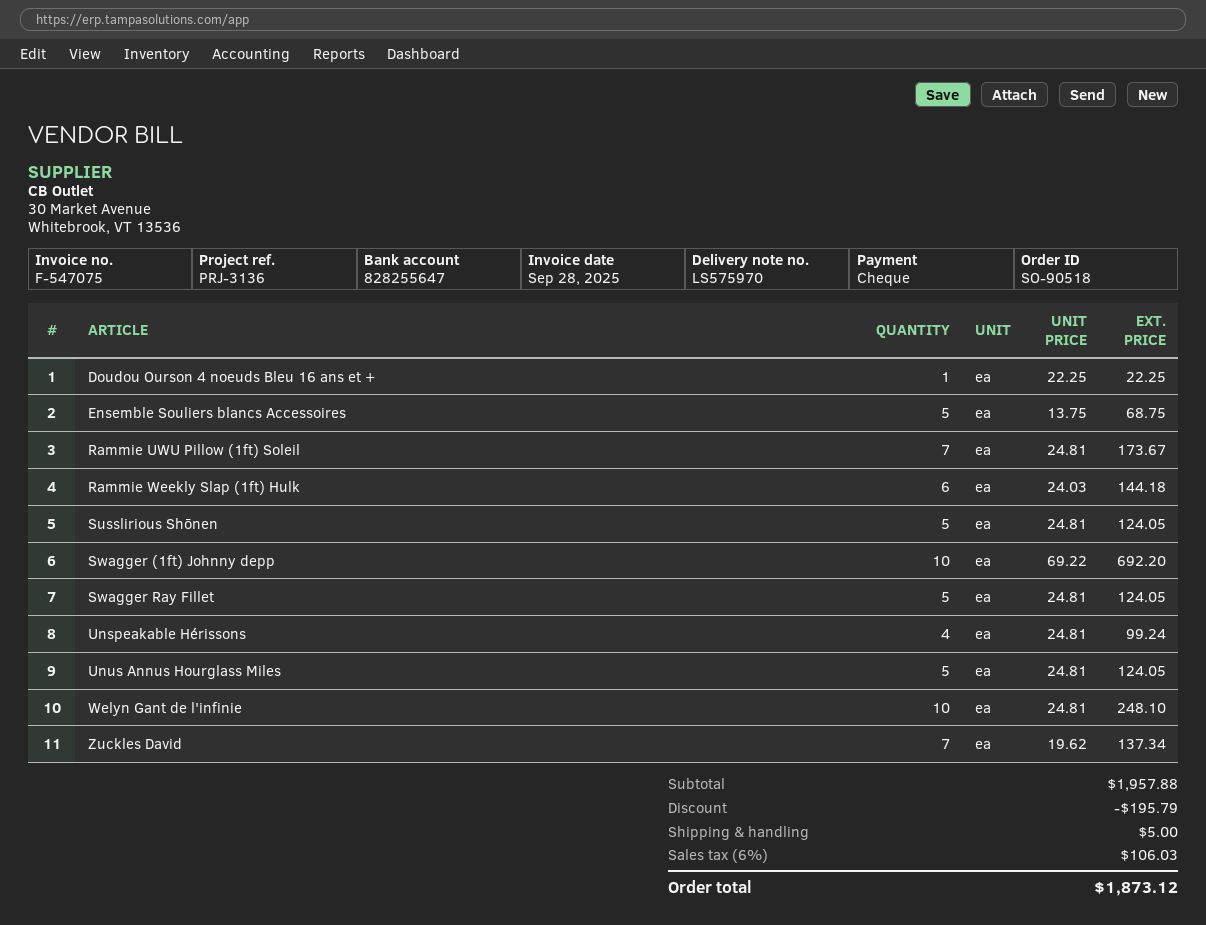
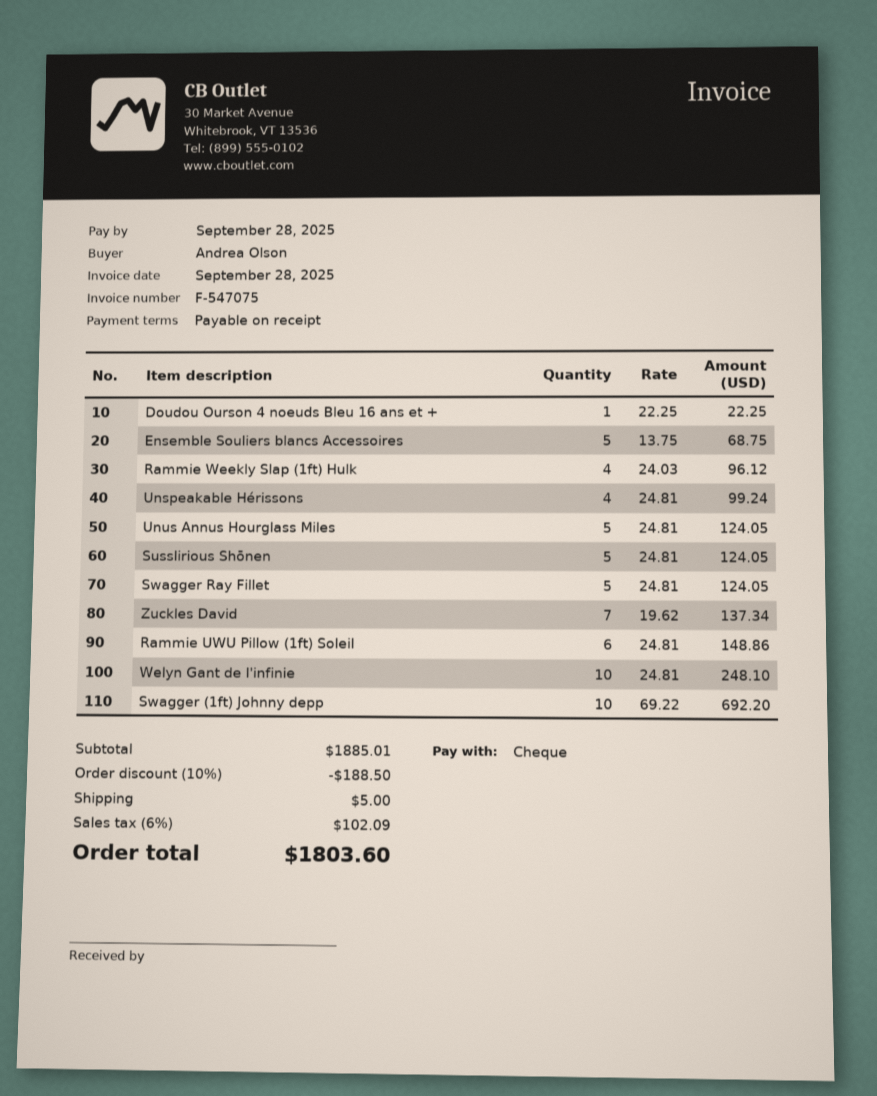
Rammie UWU Pillow (1ft) Soleil: 7 x 24.81 = 173.67 -> 6 x 24.81 = 148.86
Rammie Weekly Slap (1ft) Hulk: 6 x 24.03 = 144.18 -> 4 x 24.03 = 96.12
subtotal: 1957.88 -> 1885.01
discount: 195.79 -> 188.50
tax: 6% = 106.03 -> 6% = 102.09
total: 1873.12 -> 1803.60

